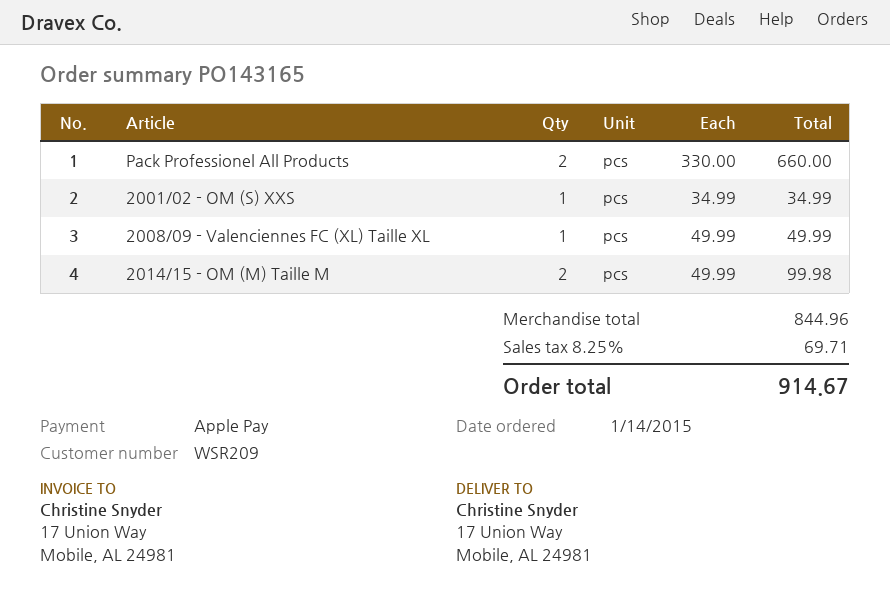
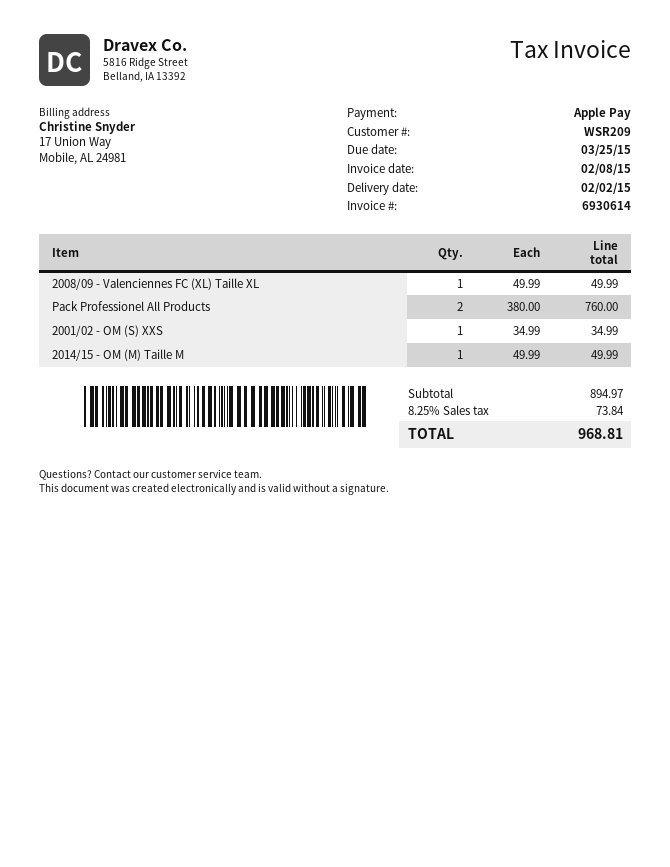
Pack Professionel All Products: 2 x 330.00 = 660.00 -> 2 x 380.00 = 760.00
2014/15 - OM (M) Taille M: 2 x 49.99 = 99.98 -> 1 x 49.99 = 49.99
subtotal: 844.96 -> 894.97
tax: 8.25% = 69.71 -> 8.25% = 73.84
total: 914.67 -> 968.81

